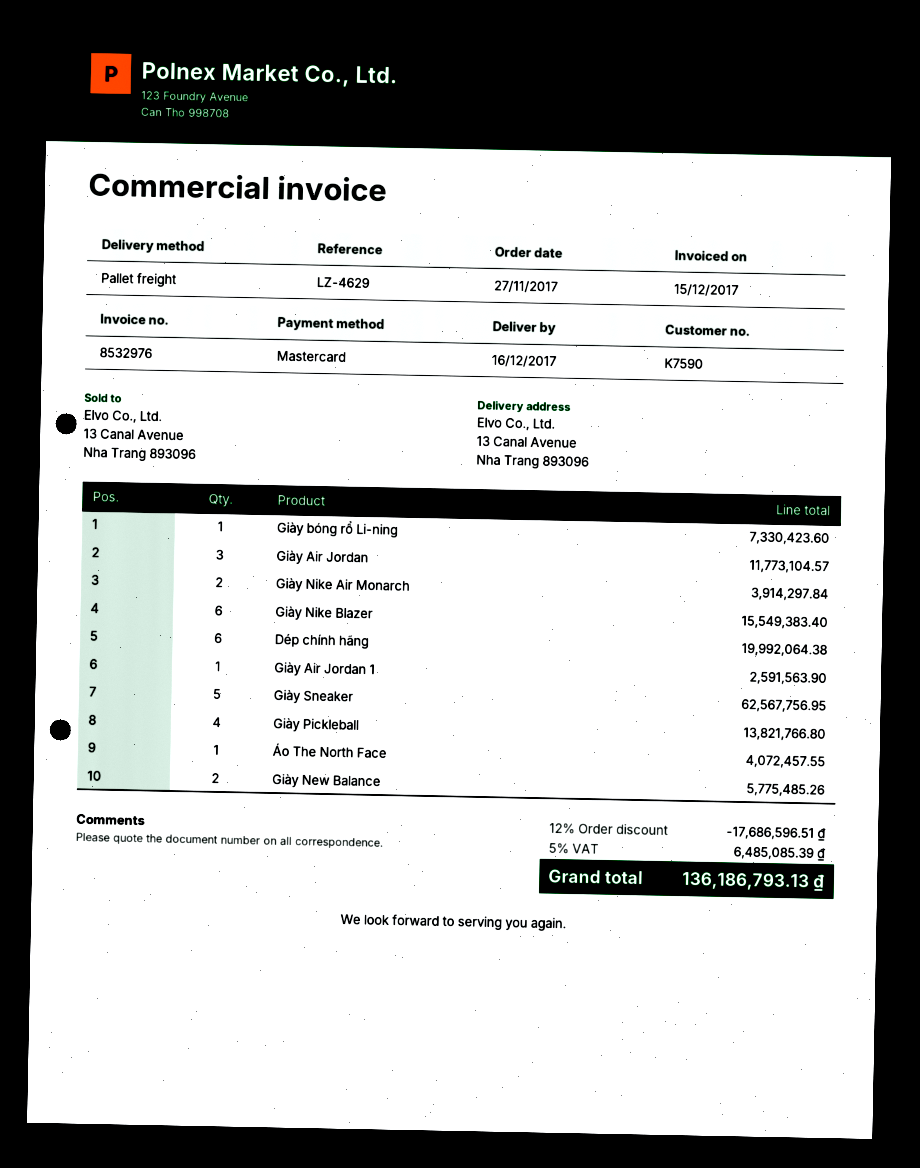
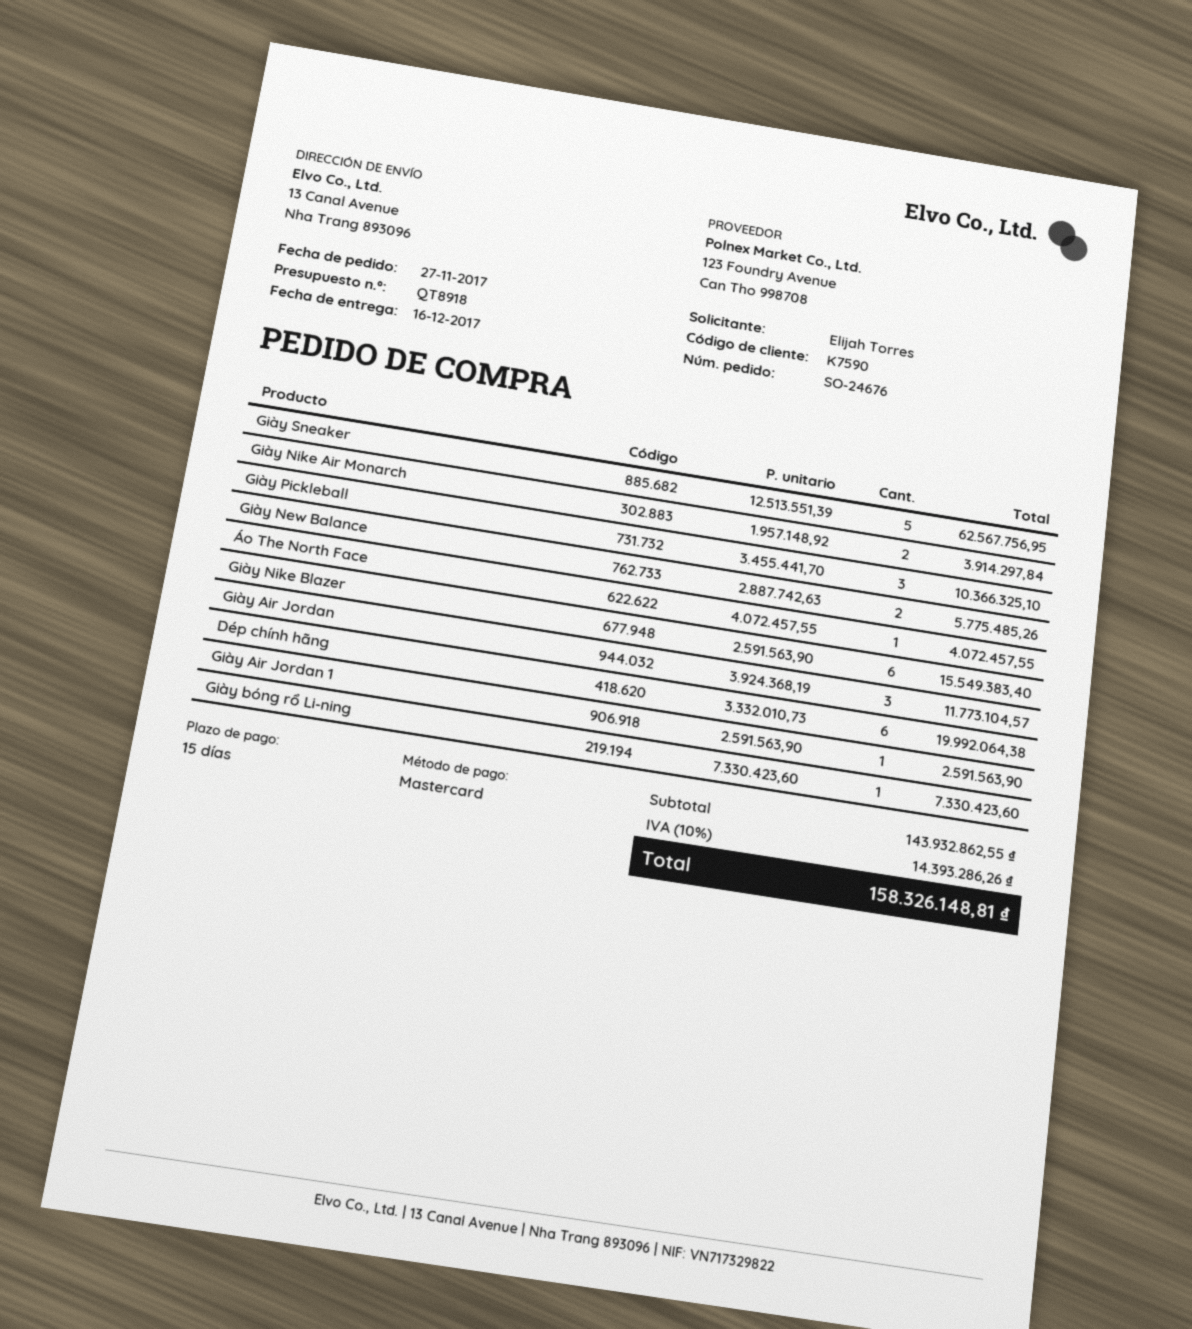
Giày Pickleball: 4 for 13821766.80 -> 3 for 10366325.10
discount: 12% = 17686596.51 -> none
tax: 5% = 6485085.39 -> 10% = 14393286.26
total: 136186793.13 -> 158326148.81

